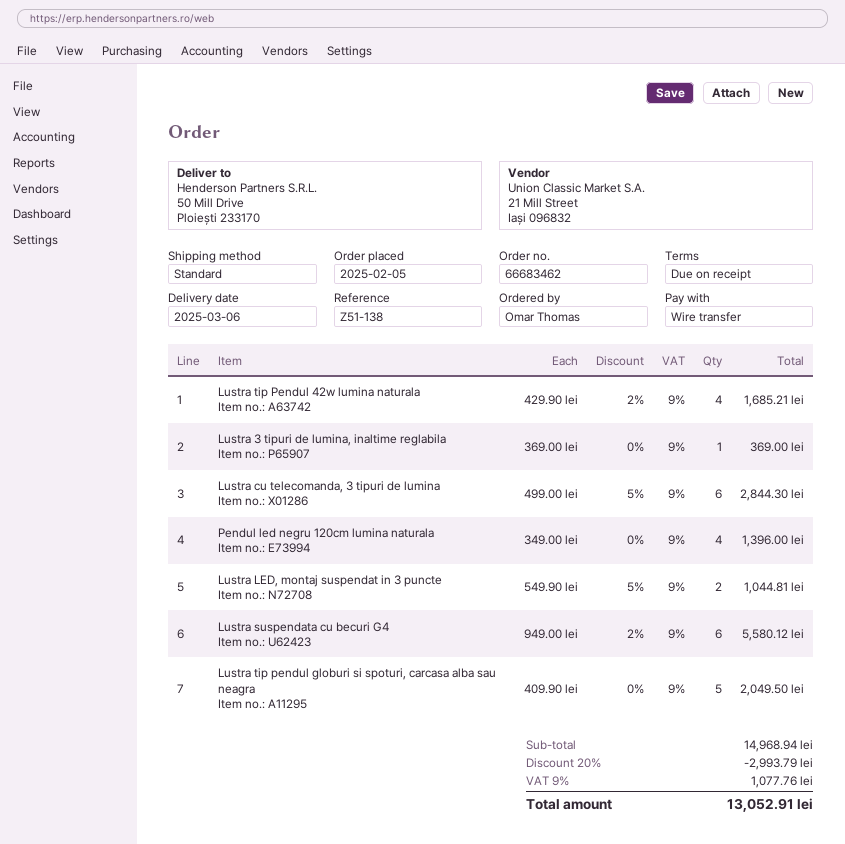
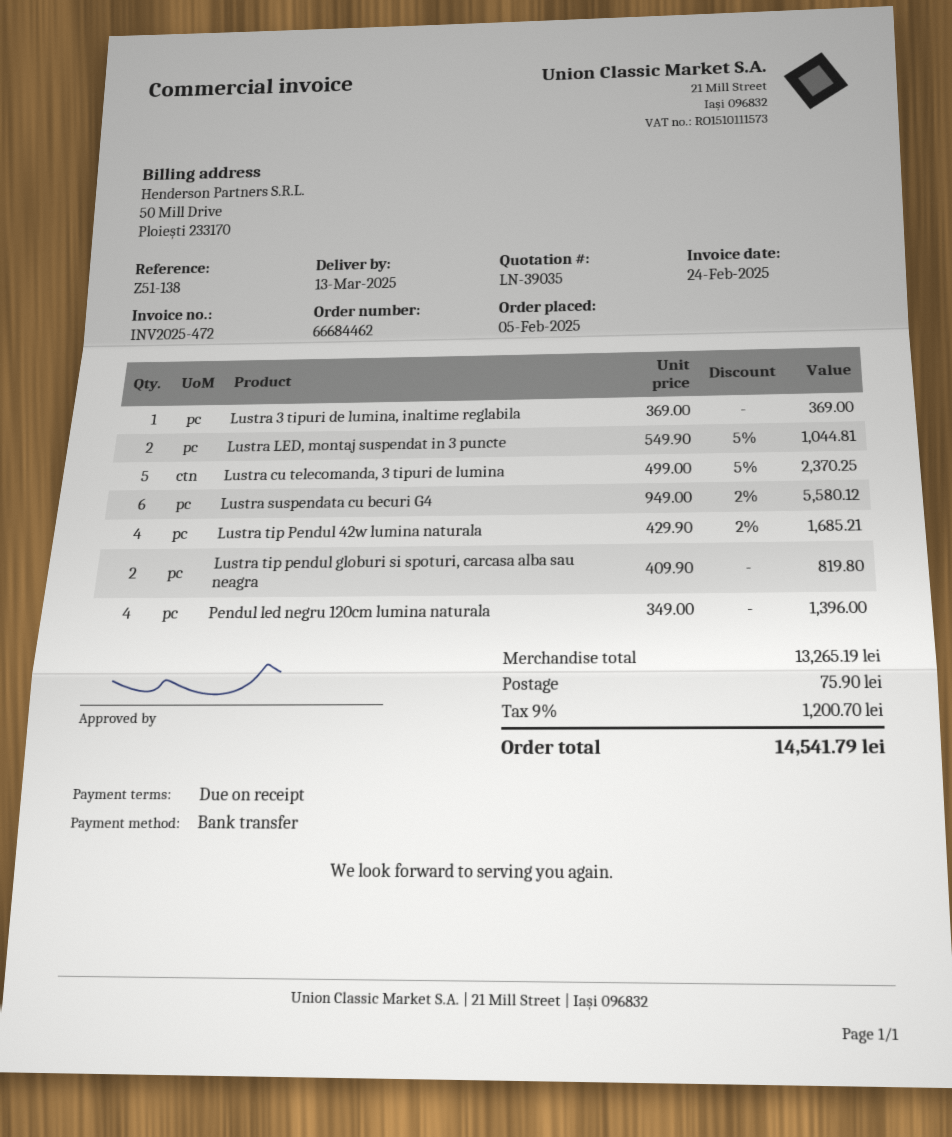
order number: 66683462 -> 66684462
delivery date: 2025-03-06 -> 2025-03-13
Lustra cu telecomanda, 3 tipuri de lumina: 6 x 499.00 - 5% = 2844.30 -> 5 x 499.00 - 5% = 2370.25
Lustra tip pendul globuri si spoturi, carcasa alba sau neagra: 5 x 409.90 = 2049.50 -> 2 x 409.90 = 819.80
subtotal: 14968.94 -> 13265.19
discount: 20% = 2993.79 -> none
shipping: none -> 75.90
tax: 9% = 1077.76 -> 9% = 1200.70
total: 13052.91 -> 14541.79

